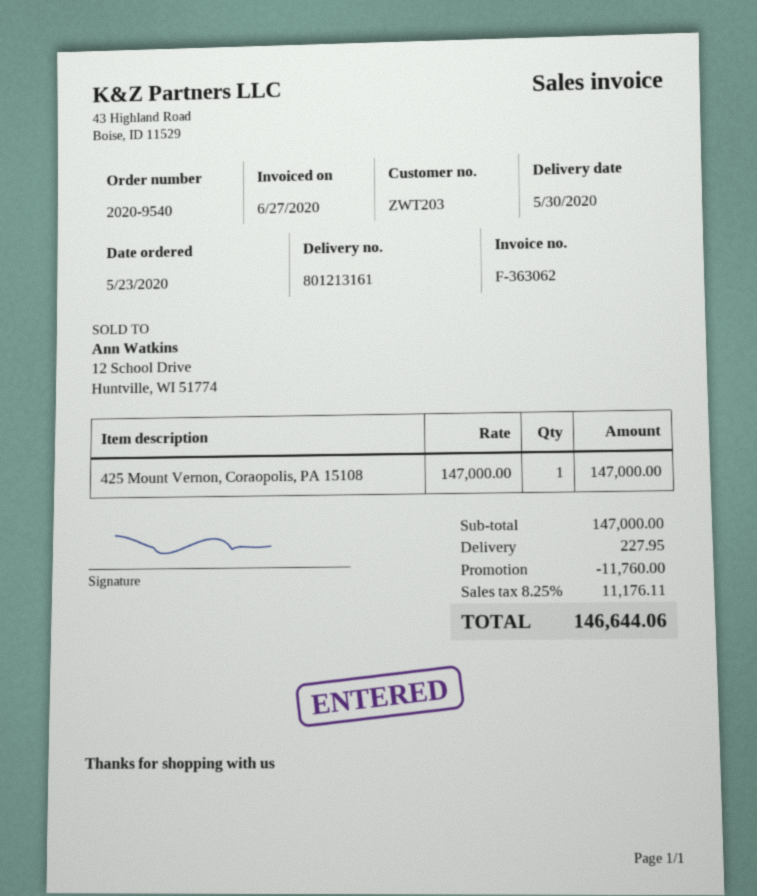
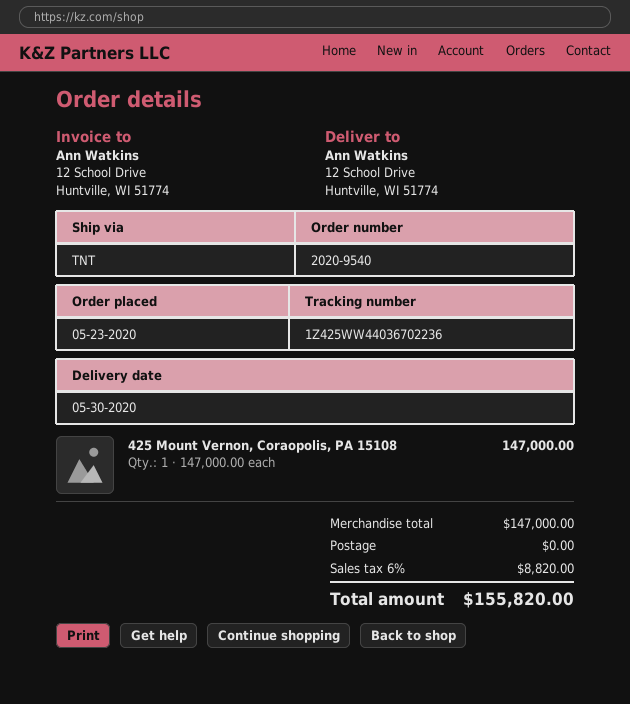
discount: 11760.00 -> none
shipping: 227.95 -> 0.00
tax: 8.25% = 11176.11 -> 6% = 8820.00
total: 146644.06 -> 155820.00

